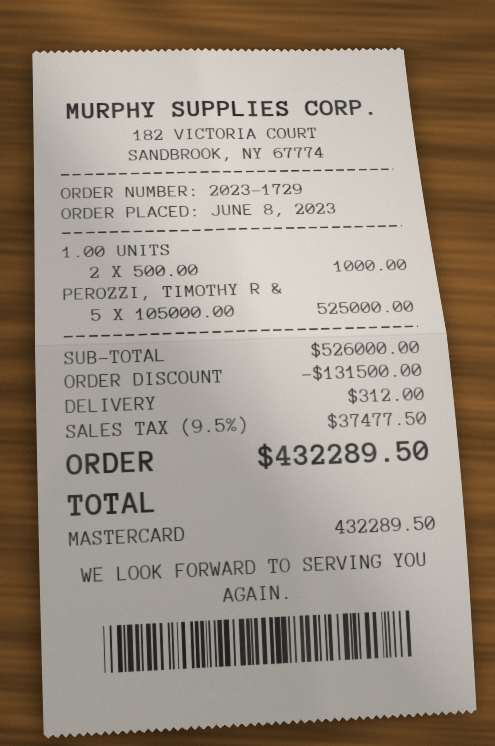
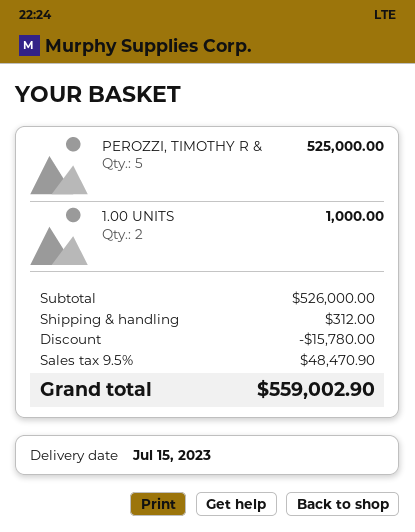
discount: 131500.00 -> 15780.00
tax: 9.5% = 37477.50 -> 9.5% = 48470.90
total: 432289.50 -> 559002.90

